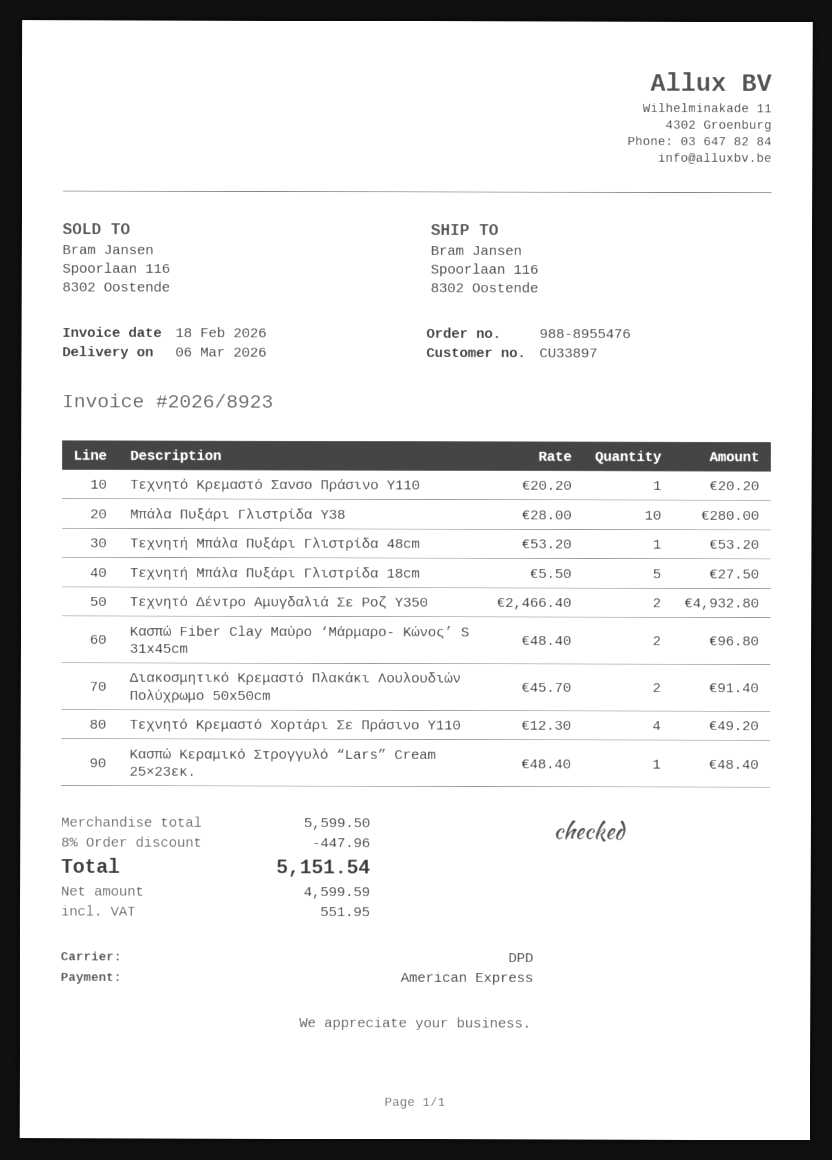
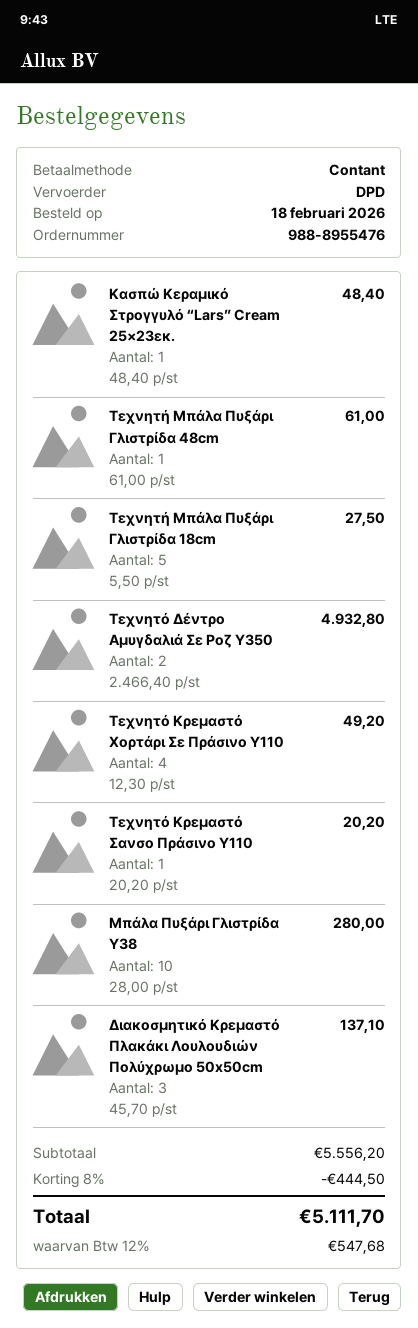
payment method: American Express -> cash
Τεχνητή Μπάλα Πυξάρι Γλιστρίδα 48cm: 1 x 53.20 = 53.20 -> 1 x 61.00 = 61.00
Κασπώ Fiber Clay Μαύρο ‘Μάρμαρο- Κώνος’ S 31x45cm: 2 x 48.40 = 96.80 -> none
Διακοσμητικό Κρεμαστό Πλακάκι Λουλουδιών Πολύχρωμο 50x50cm: 2 x 45.70 = 91.40 -> 3 x 45.70 = 137.10
subtotal: 5599.50 -> 5556.20
discount: 8% = 447.96 -> 8% = 444.50
tax: 551.95 -> 547.68
total: 5151.54 -> 5111.70

